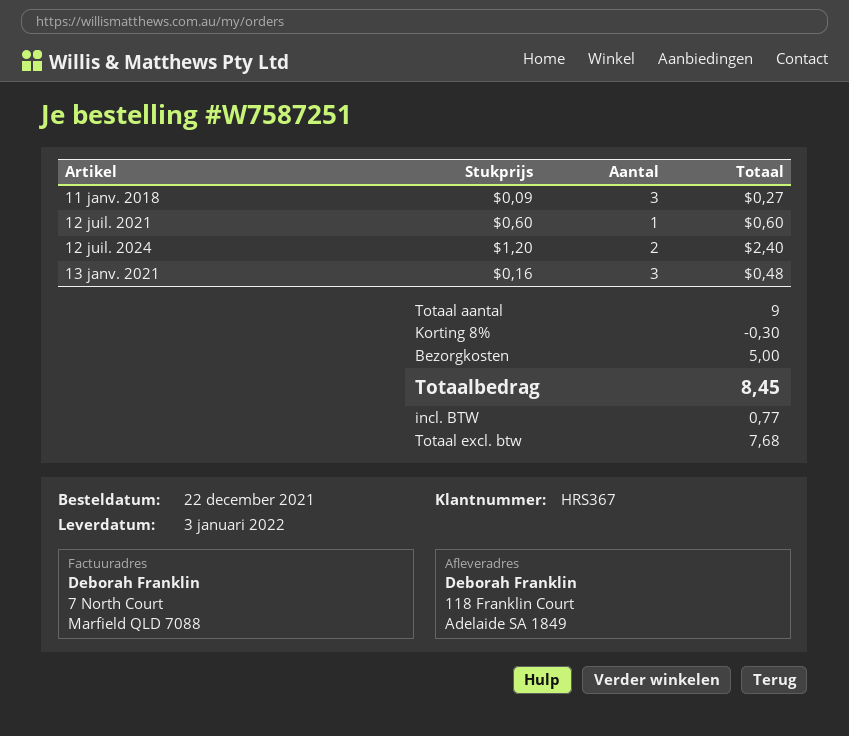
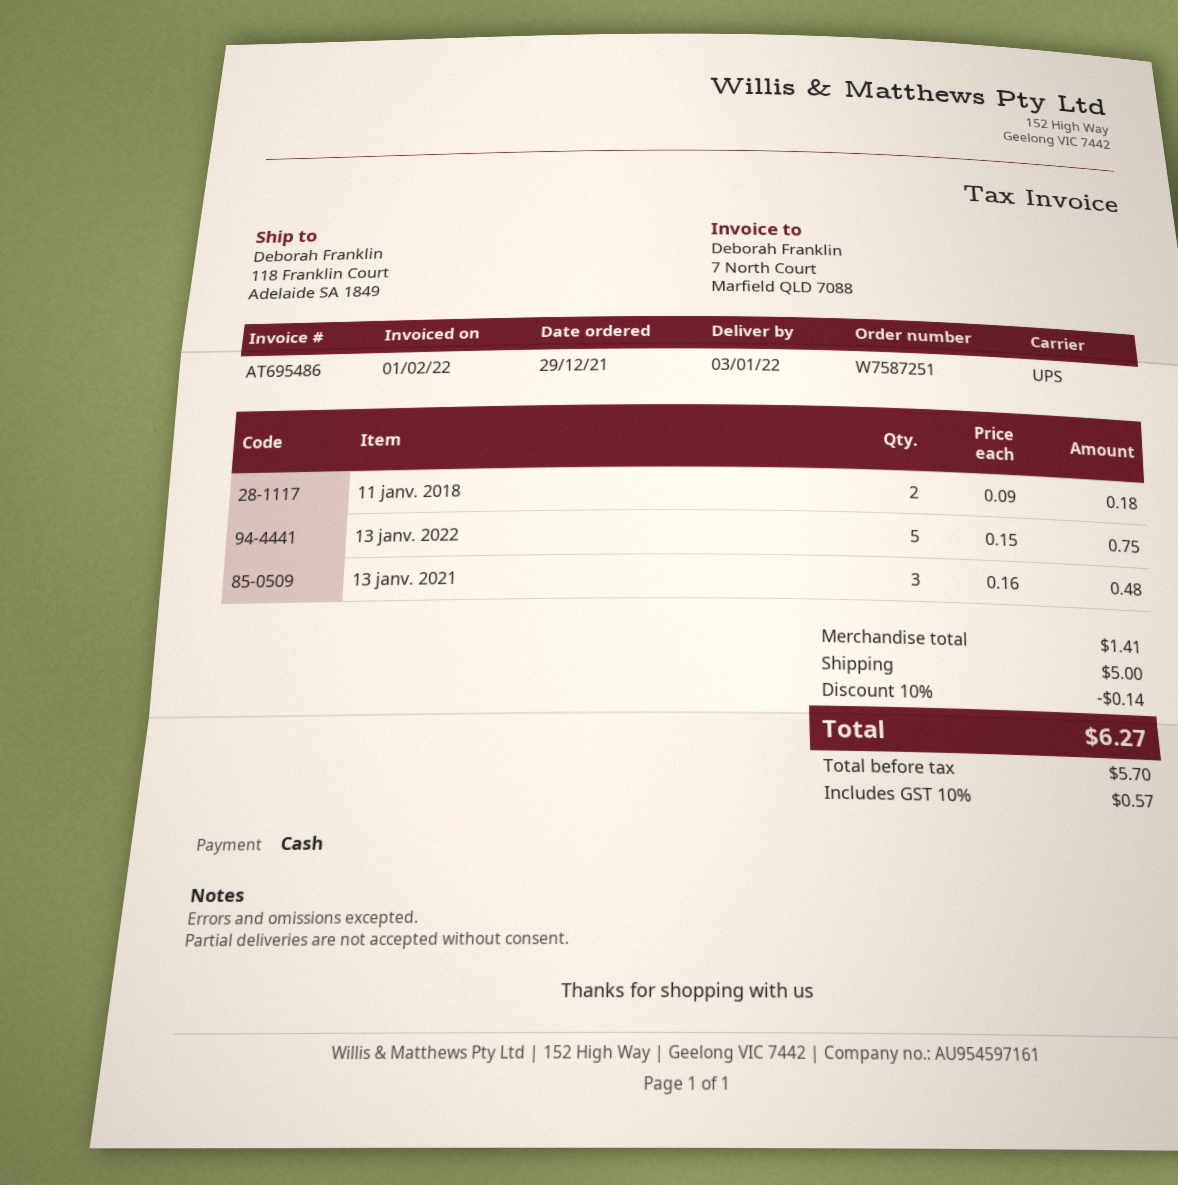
order date: 2021-12-22 -> 2021-12-29
11 janv. 2018: 3 x 0.09 = 0.27 -> 2 x 0.09 = 0.18
12 juil. 2021: 1 x 0.60 = 0.60 -> none
12 juil. 2024: 2 x 1.20 = 2.40 -> none
13 janv. 2022: none -> 5 x 0.15 = 0.75
discount: 8% = 0.30 -> 10% = 0.14
net: 7.68 -> 5.70
tax: 0.77 -> 0.57
total: 8.45 -> 6.27

